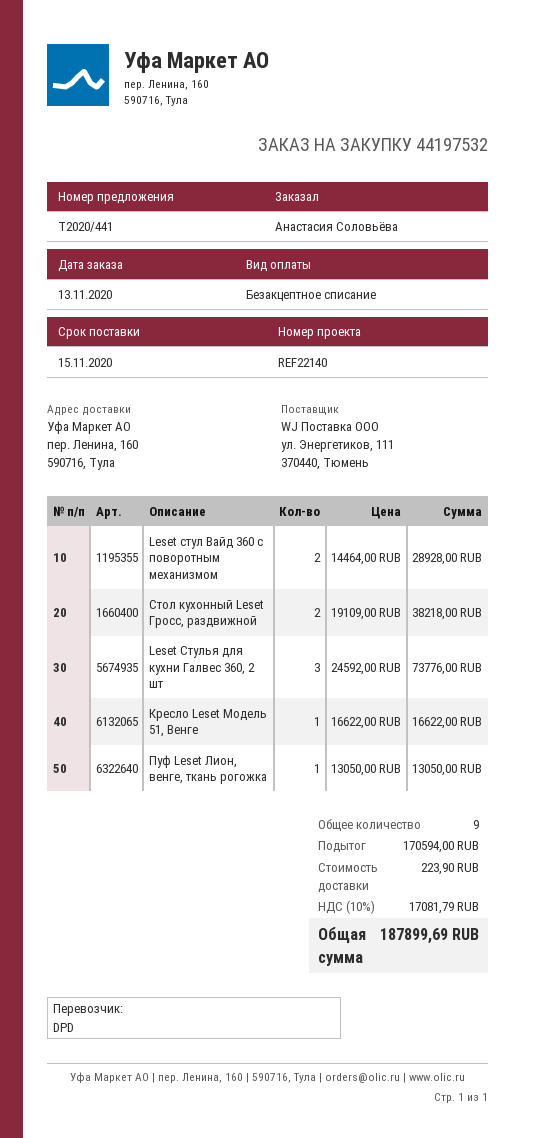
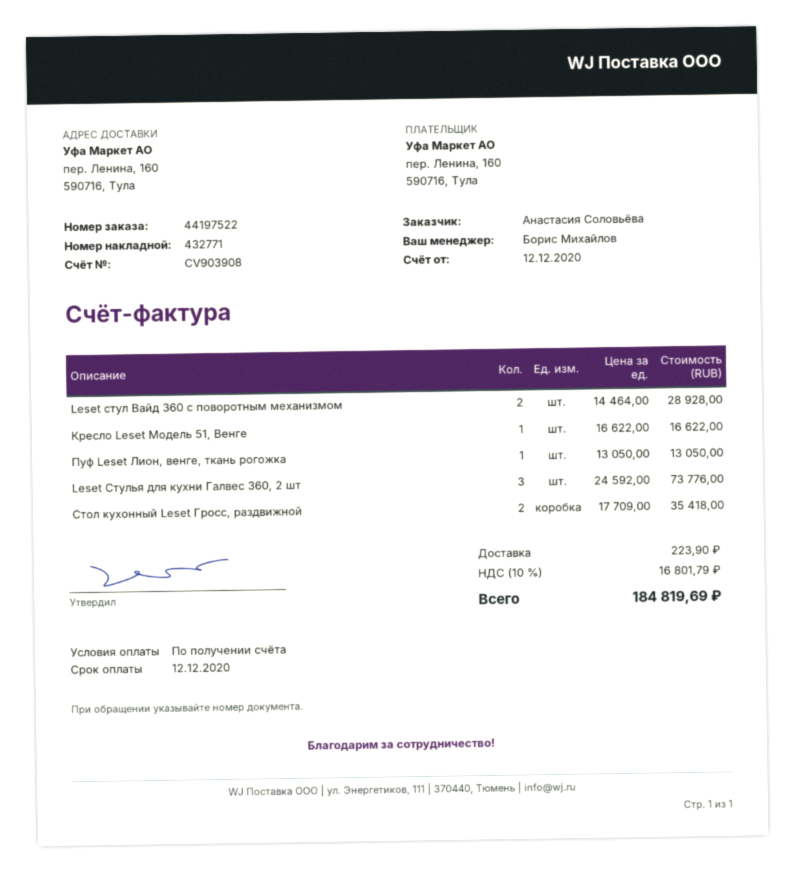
order number: 44197532 -> 44197522
Стол кухонный Leset Гросс, раздвижной: 2 x 19109.00 = 38218.00 -> 2 x 17709.00 = 35418.00
tax: 10% = 17081.79 -> 10% = 16801.79
total: 187899.69 -> 184819.69

